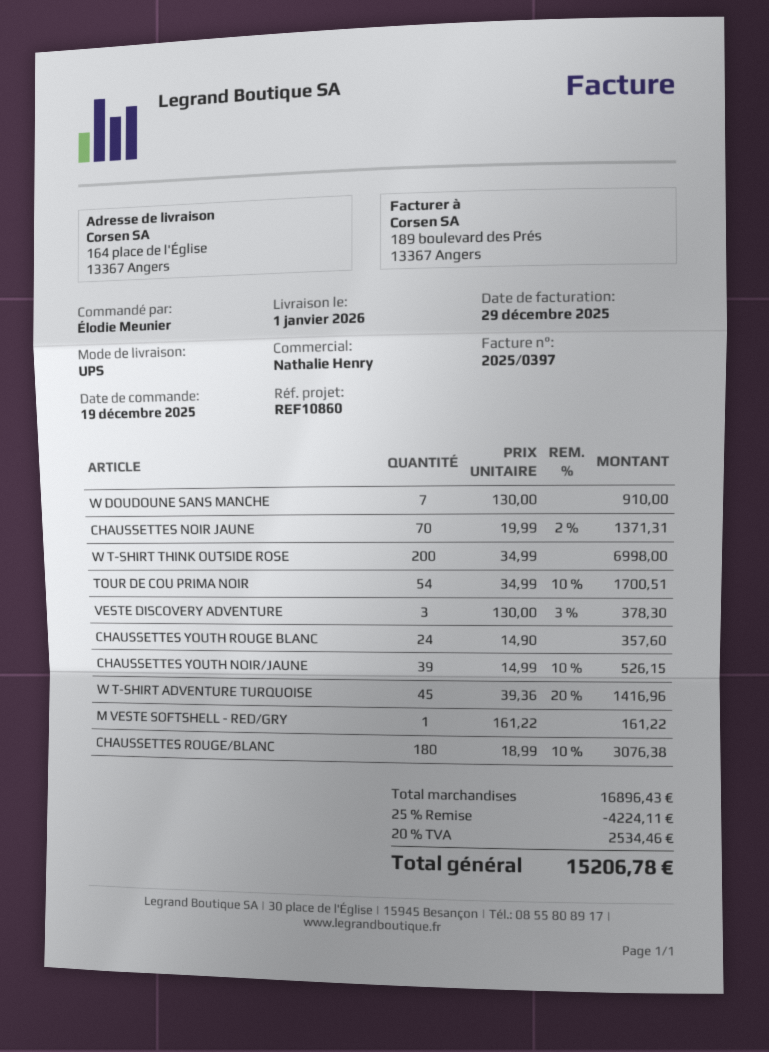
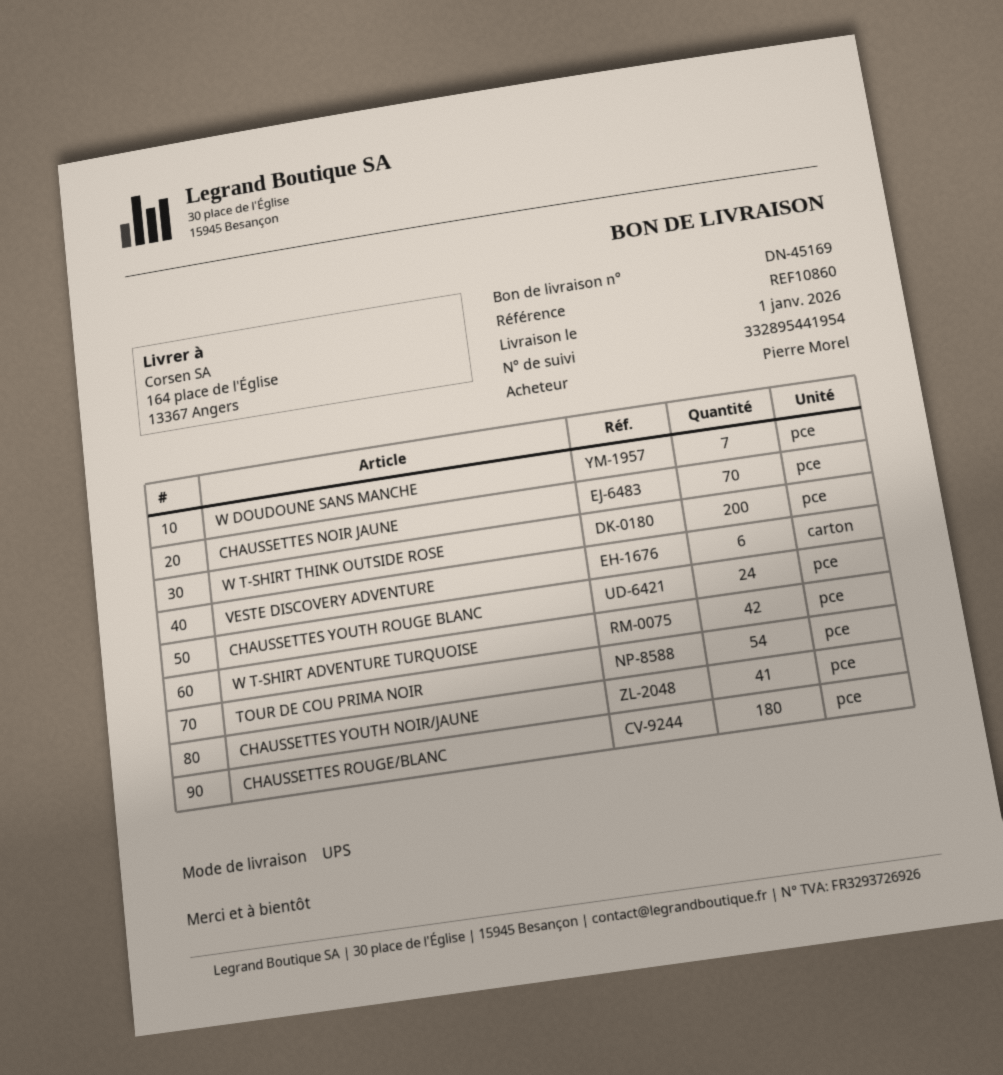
ordered by: Élodie Meunier -> Pierre Morel
VESTE DISCOVERY ADVENTURE: 3 -> 6
CHAUSSETTES YOUTH NOIR/JAUNE: 39 -> 41
W T-SHIRT ADVENTURE TURQUOISE: 45 -> 42
M VESTE SOFTSHELL - RED/GRY: 1 -> none

